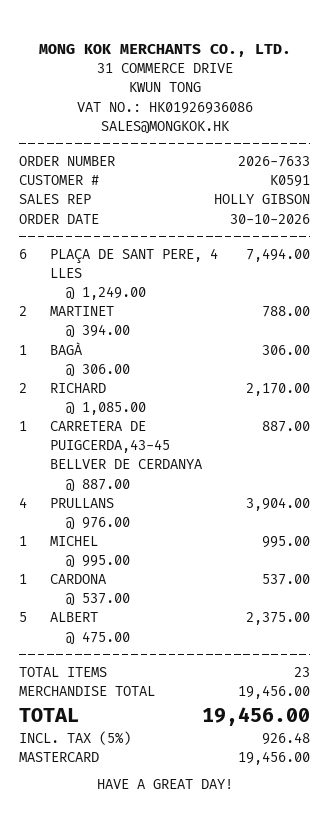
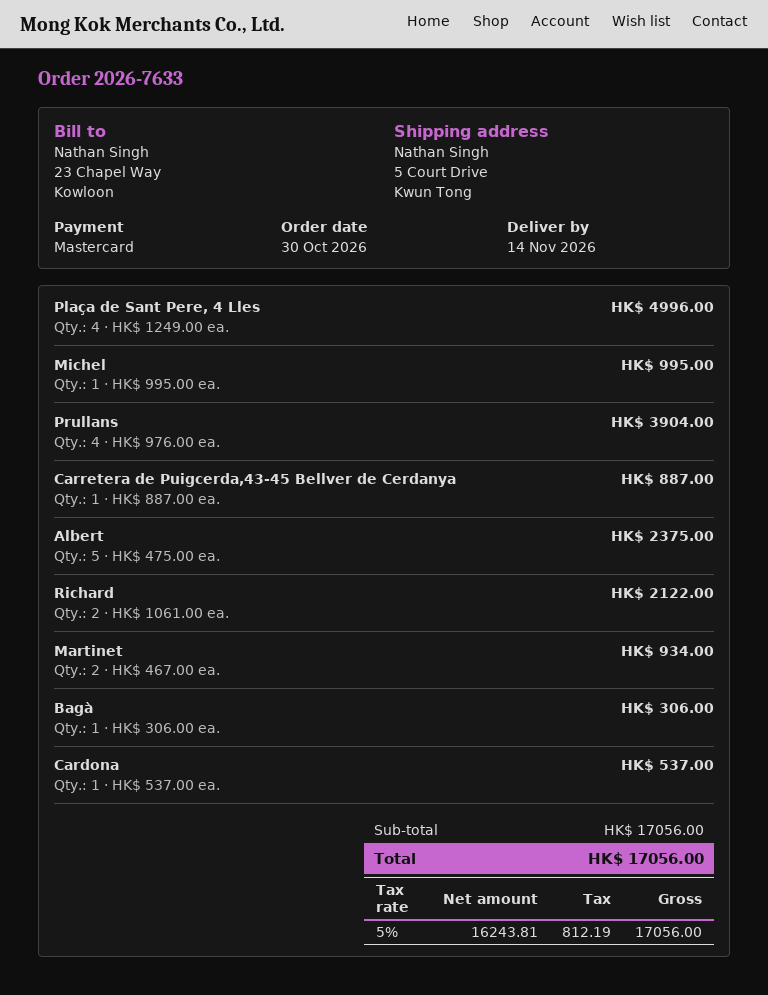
PLAÇA DE SANT PERE, 4 LLES: 6 x 1249.00 = 7494.00 -> 4 x 1249.00 = 4996.00
MARTINET: 2 x 394.00 = 788.00 -> 2 x 467.00 = 934.00
RICHARD: 2 x 1085.00 = 2170.00 -> 2 x 1061.00 = 2122.00
subtotal: 19456.00 -> 17056.00
tax: 5% = 926.48 -> 5% = 812.19
total: 19456.00 -> 17056.00

